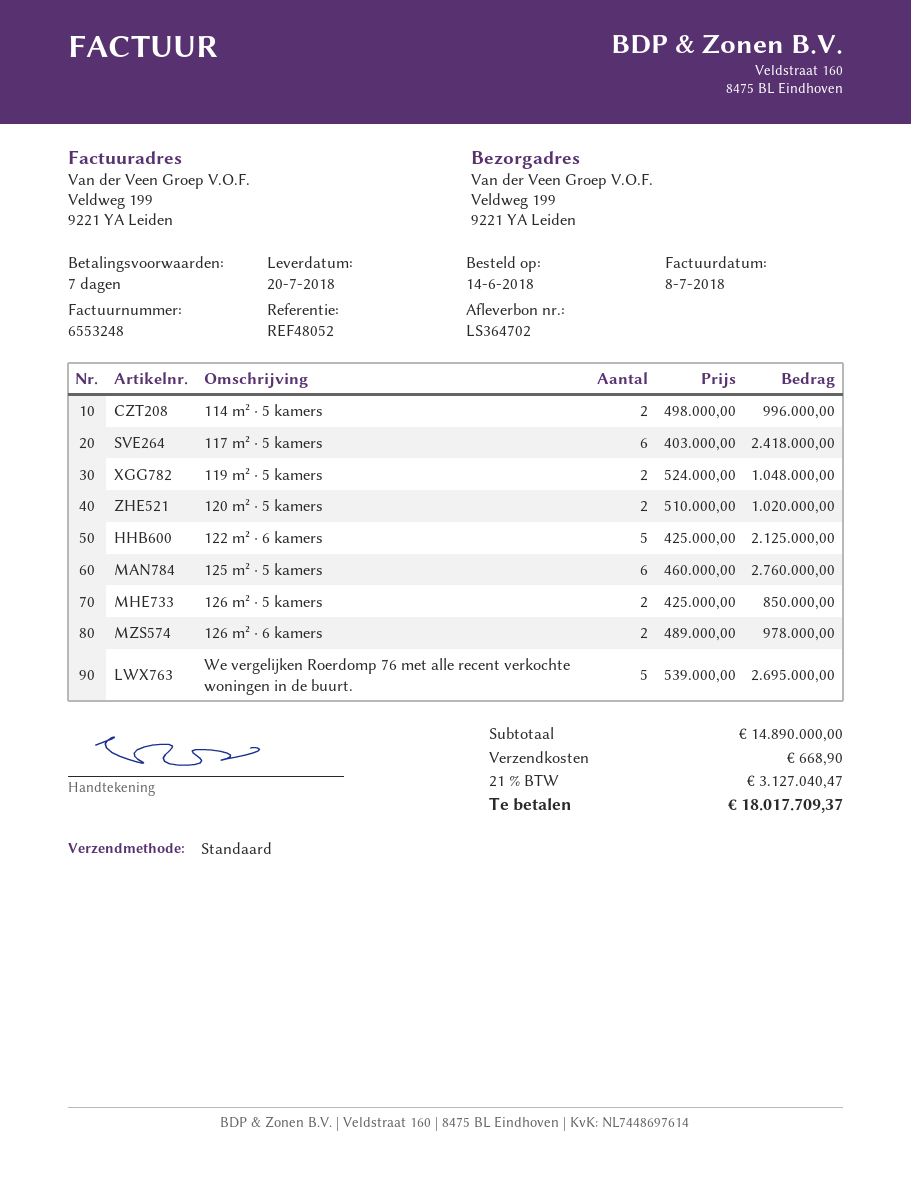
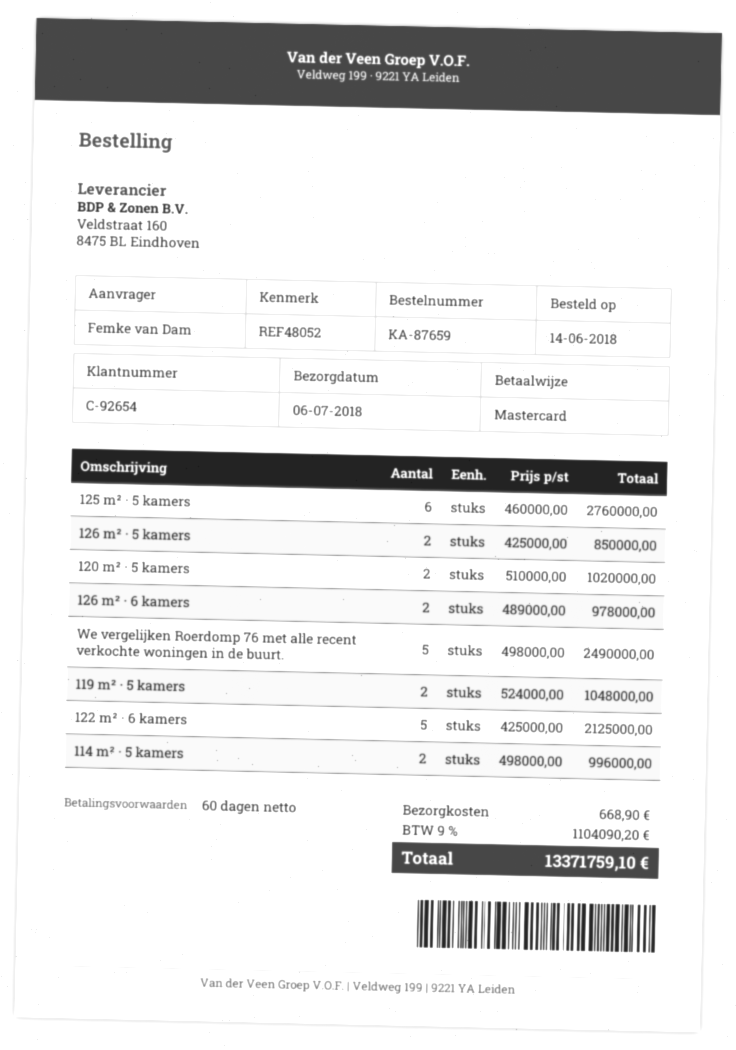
delivery date: 2018-07-20 -> 2018-07-06
payment terms: 7 days -> 60 days
117 m² · 5 kamers: 6 x 403000.00 = 2418000.00 -> none
We vergelijken Roerdomp 76 met alle recent verkochte woningen in de buurt.: 5 x 539000.00 = 2695000.00 -> 5 x 498000.00 = 2490000.00
tax: 21% = 3127040.47 -> 9% = 1104090.20
total: 18017709.37 -> 13371759.10

